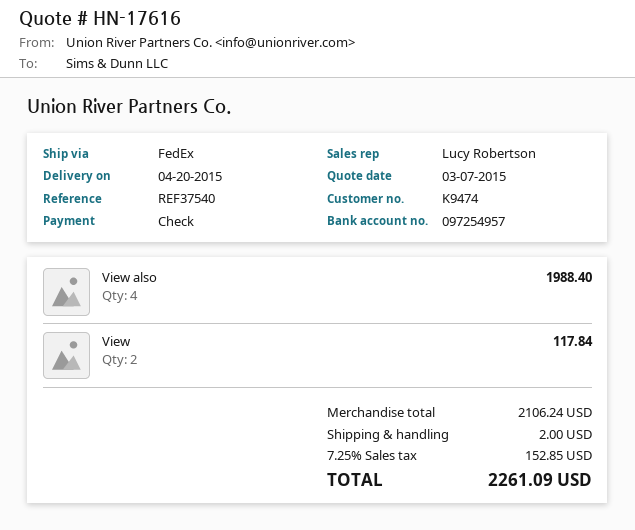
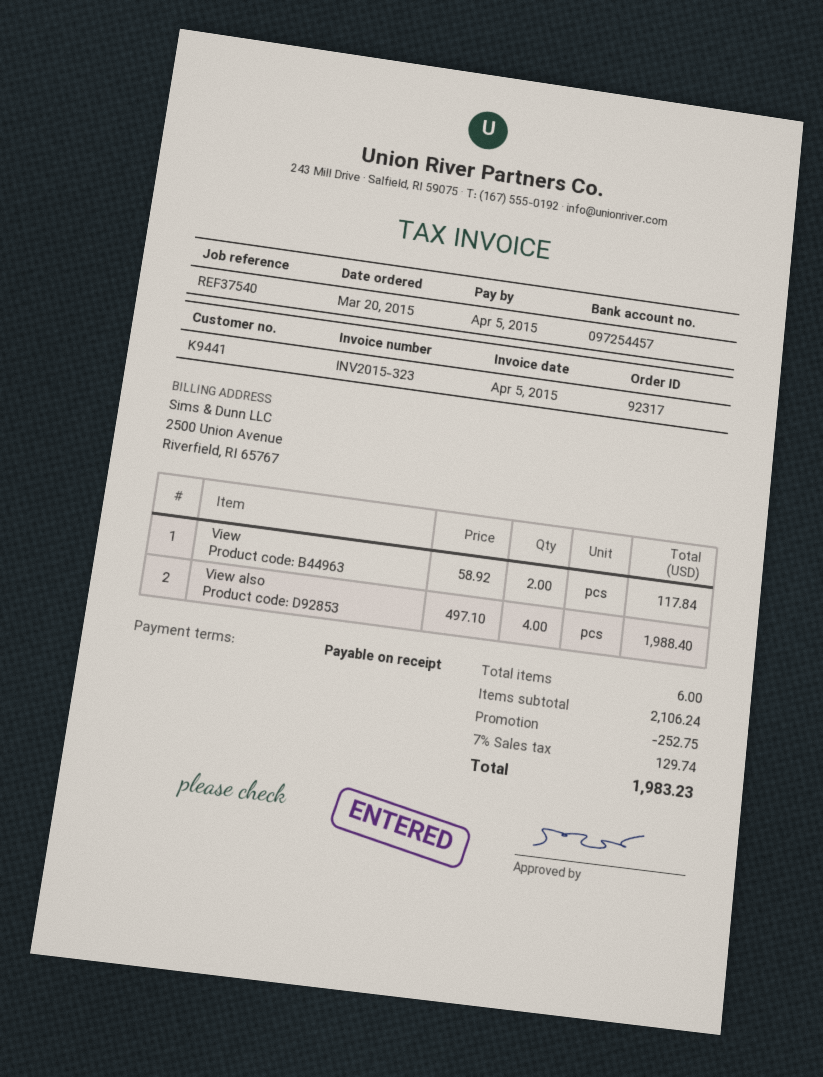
customer number: K9474 -> K9441
bank account: 097254957 -> 097254457
discount: none -> 252.75
shipping: 2.00 -> none
tax: 7.25% = 152.85 -> 7% = 129.74
total: 2261.09 -> 1983.23

